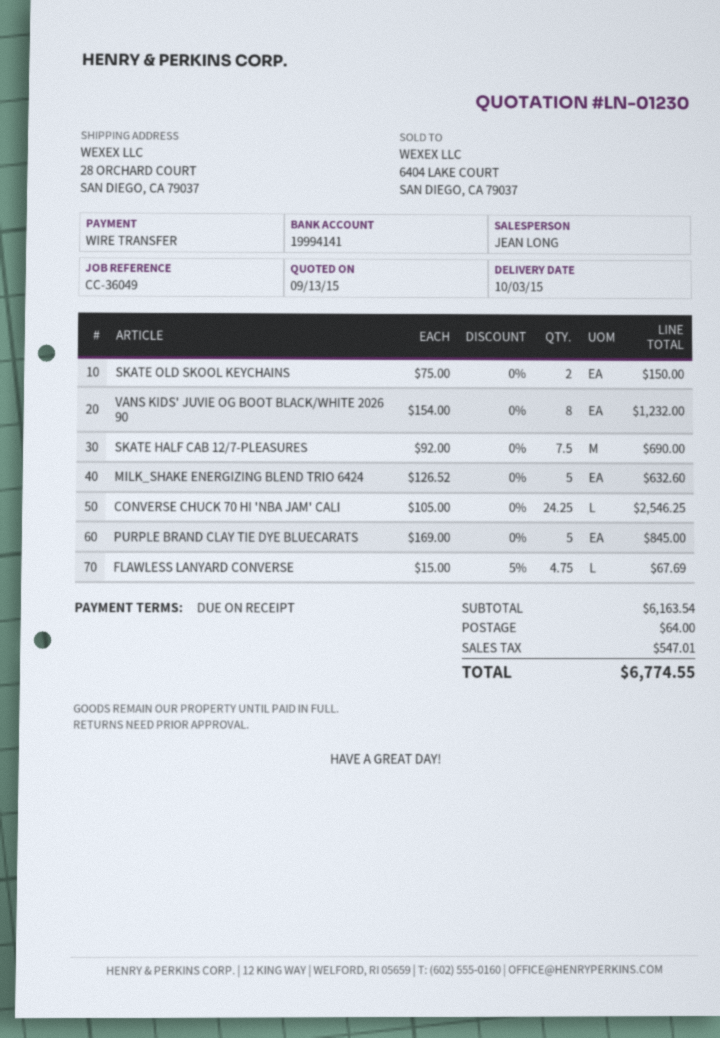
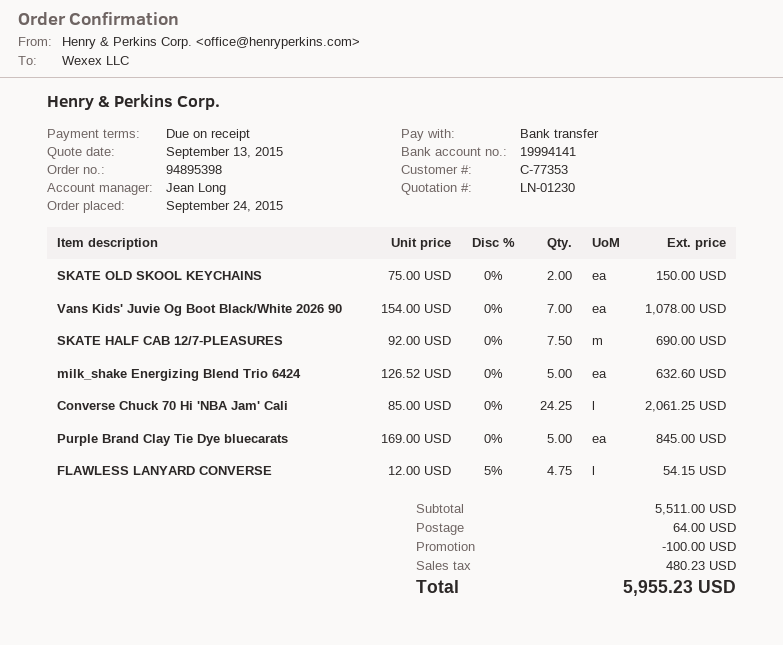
VANS KIDS' JUVIE OG BOOT BLACK/WHITE 2026 90: 8 x 154.00 = 1232.00 -> 7 x 154.00 = 1078.00
CONVERSE CHUCK 70 HI 'NBA JAM' CALI: 24.25 x 105.00 = 2546.25 -> 24.25 x 85.00 = 2061.25
FLAWLESS LANYARD CONVERSE: 4.75 x 15.00 - 5% = 67.69 -> 4.75 x 12.00 - 5% = 54.15
subtotal: 6163.54 -> 5511.00
discount: none -> 100.00
tax: 547.01 -> 480.23
total: 6774.55 -> 5955.23

